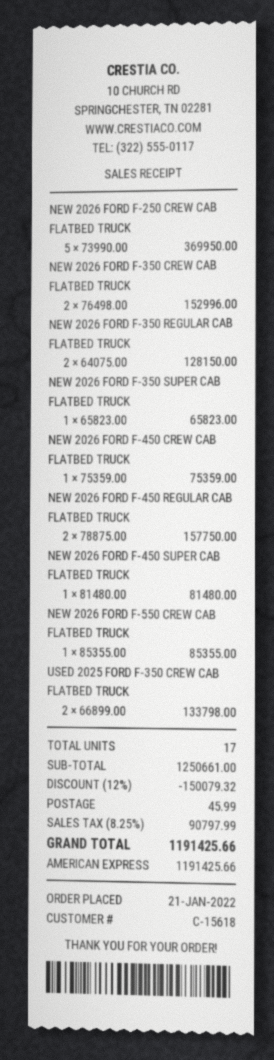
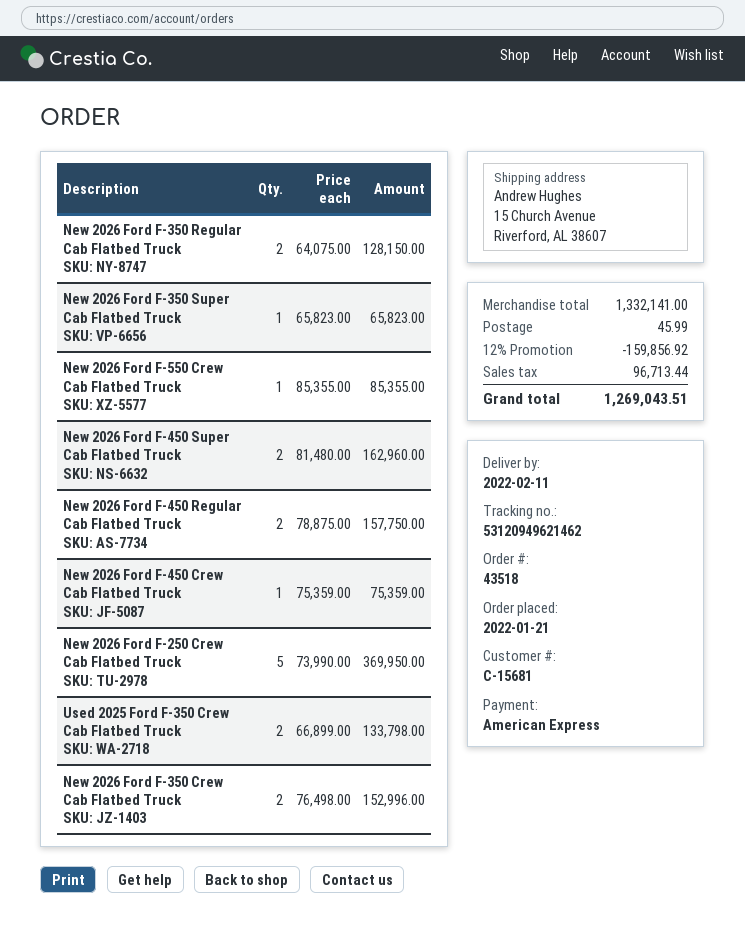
customer number: C-15618 -> C-15681
NEW 2026 FORD F-450 SUPER CAB FLATBED TRUCK: 1 x 81480.00 = 81480.00 -> 2 x 81480.00 = 162960.00
subtotal: 1250661.00 -> 1332141.00
discount: 12% = 150079.32 -> 12% = 159856.92
tax: 90797.99 -> 96713.44
total: 1191425.66 -> 1269043.51

